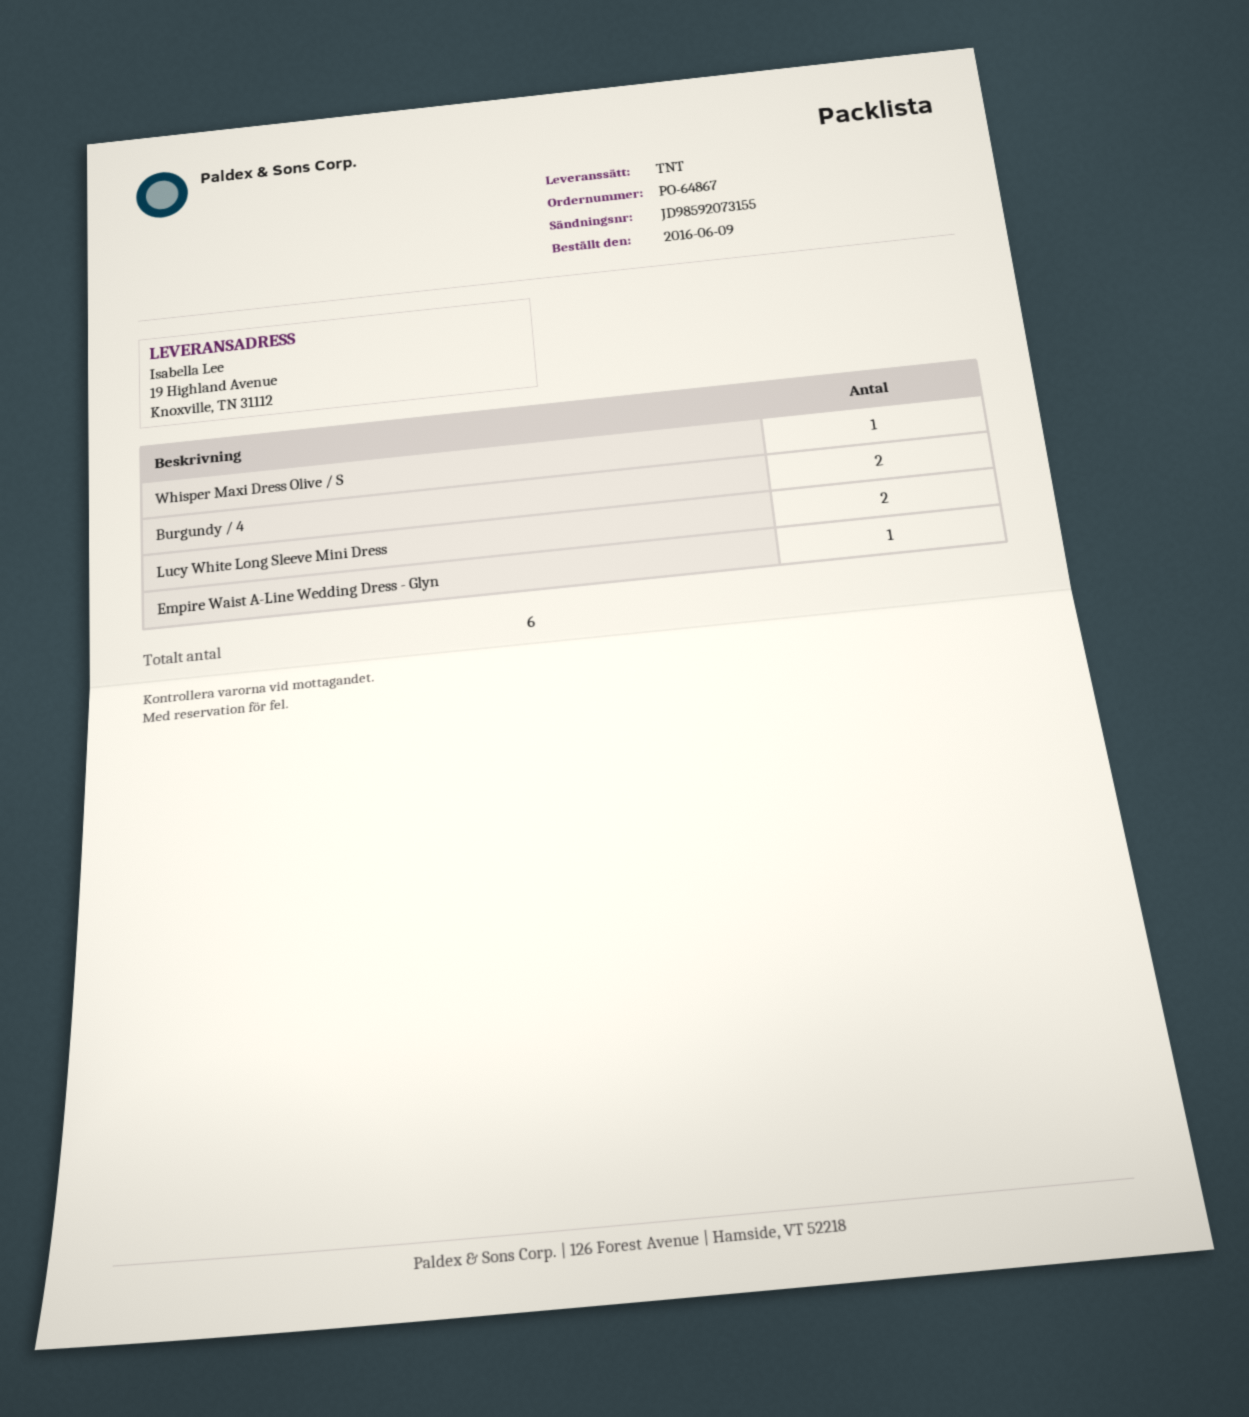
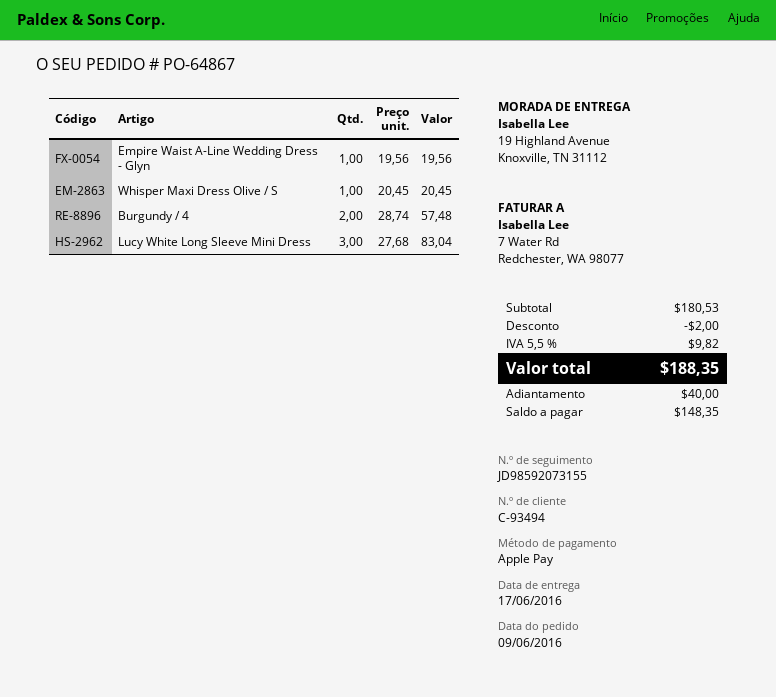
Lucy White Long Sleeve Mini Dress: 2 -> 3

